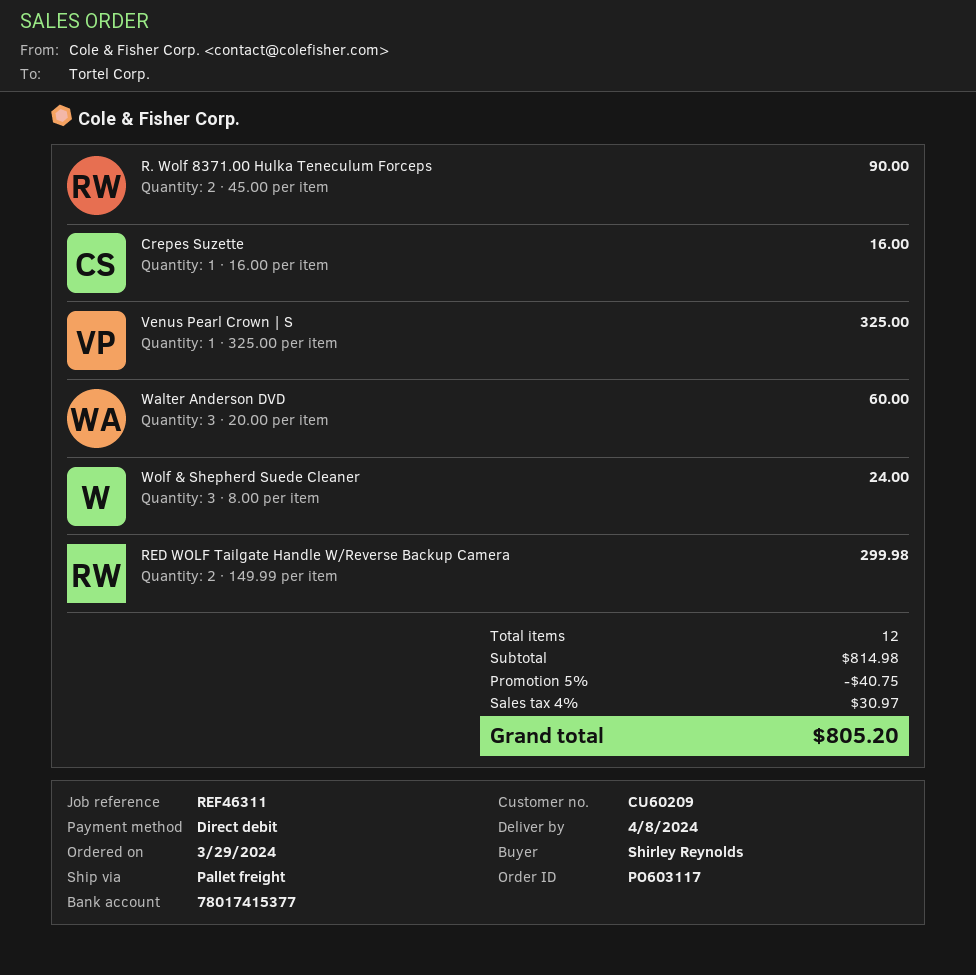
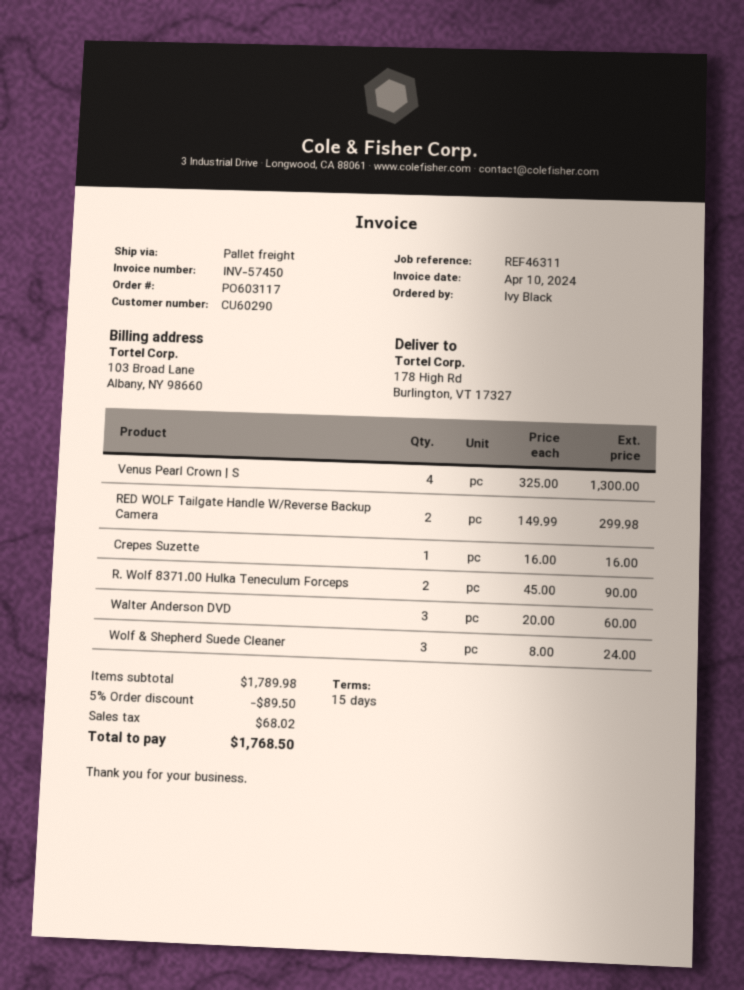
customer number: CU60209 -> CU60290
ordered by: Shirley Reynolds -> Ivy Black
Venus Pearl Crown | S: 1 x 325.00 = 325.00 -> 4 x 325.00 = 1300.00
subtotal: 814.98 -> 1789.98
discount: 5% = 40.75 -> 5% = 89.50
tax: 30.97 -> 68.02
total: 805.20 -> 1768.50

